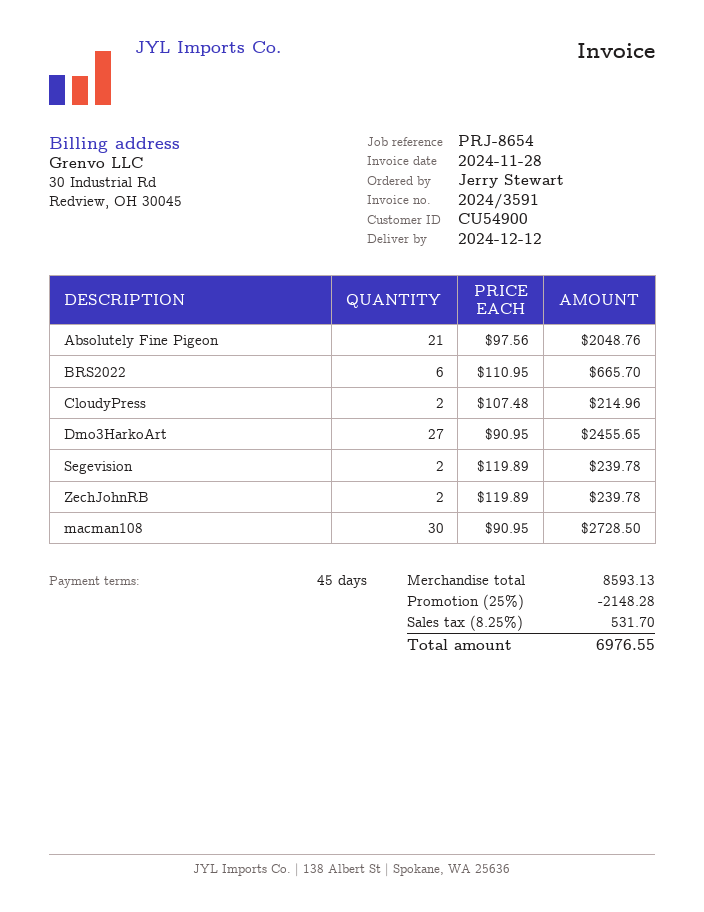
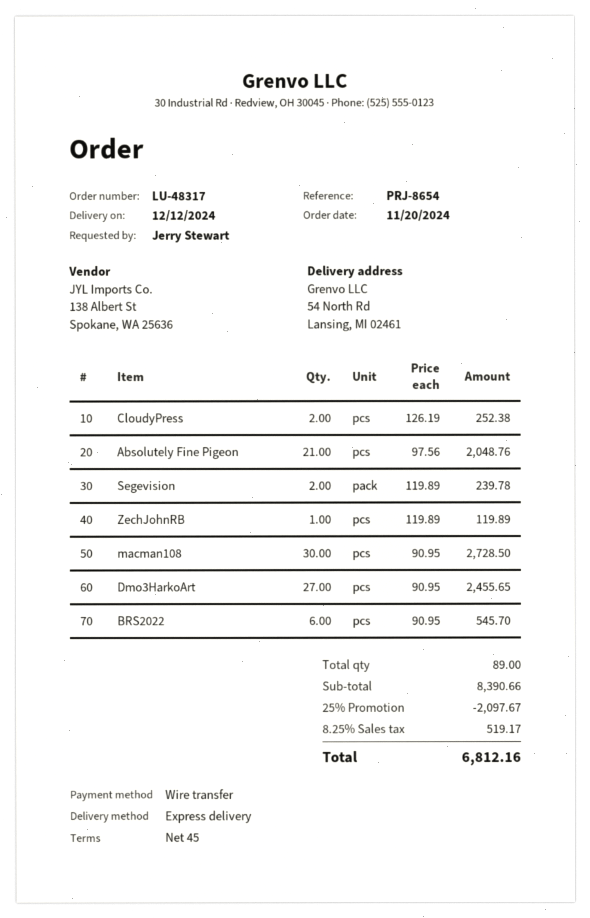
BRS2022: 6 x 110.95 = 665.70 -> 6 x 90.95 = 545.70
CloudyPress: 2 x 107.48 = 214.96 -> 2 x 126.19 = 252.38
ZechJohnRB: 2 x 119.89 = 239.78 -> 1 x 119.89 = 119.89
subtotal: 8593.13 -> 8390.66
discount: 25% = 2148.28 -> 25% = 2097.67
tax: 8.25% = 531.70 -> 8.25% = 519.17
total: 6976.55 -> 6812.16

